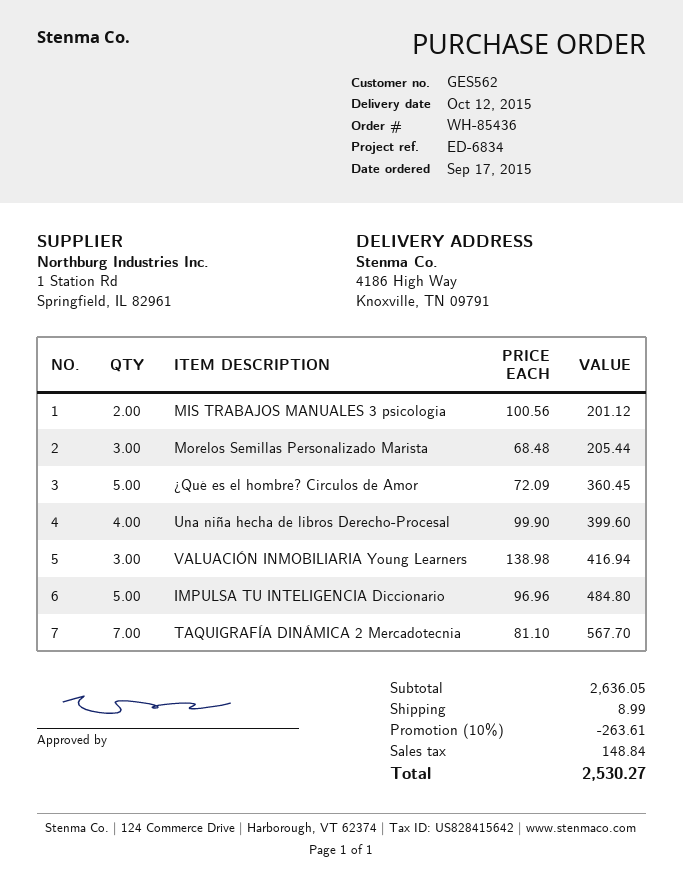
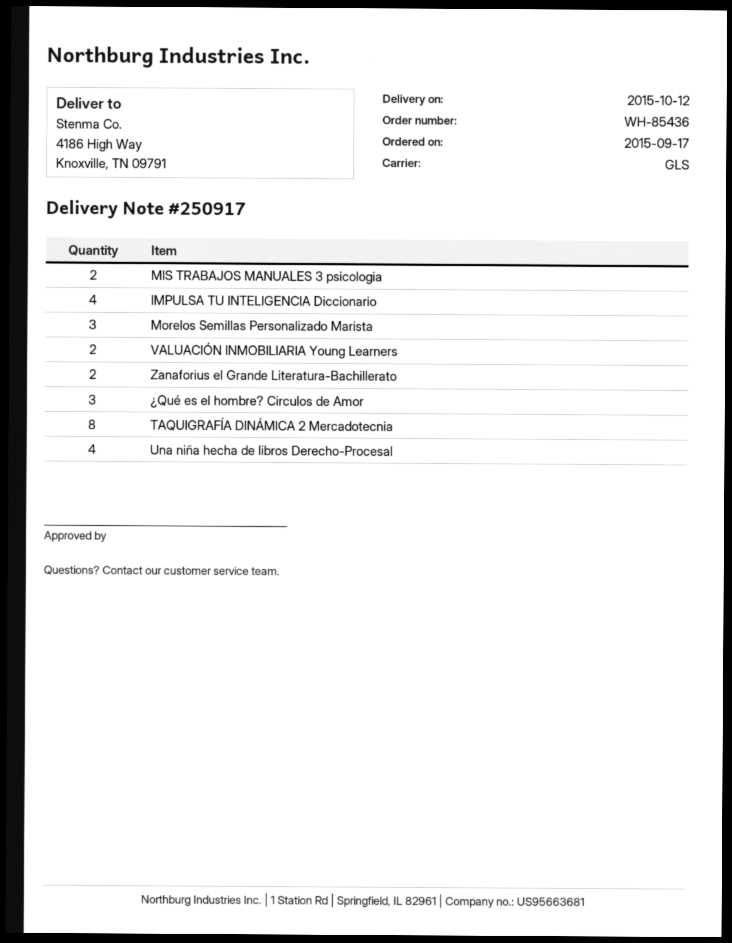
¿Qué es el hombre? Circulos de Amor: 5 -> 3
VALUACIÓN INMOBILIARIA Young Learners: 3 -> 2
IMPULSA TU INTELIGENCIA Diccionario: 5 -> 4
TAQUIGRAFÍA DINÁMICA 2 Mercadotecnia: 7 -> 8
Zanaforius el Grande Literatura-Bachillerato: none -> 2

